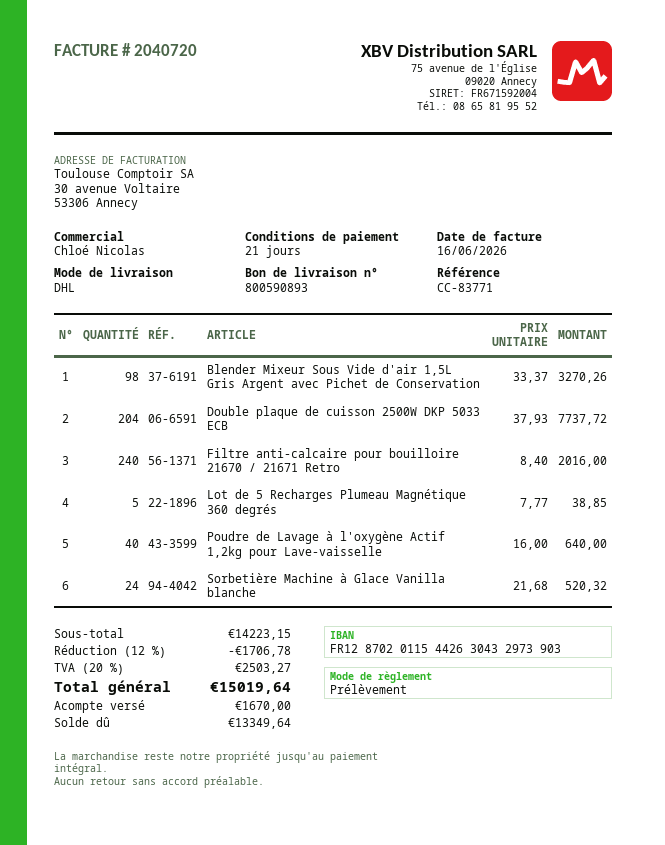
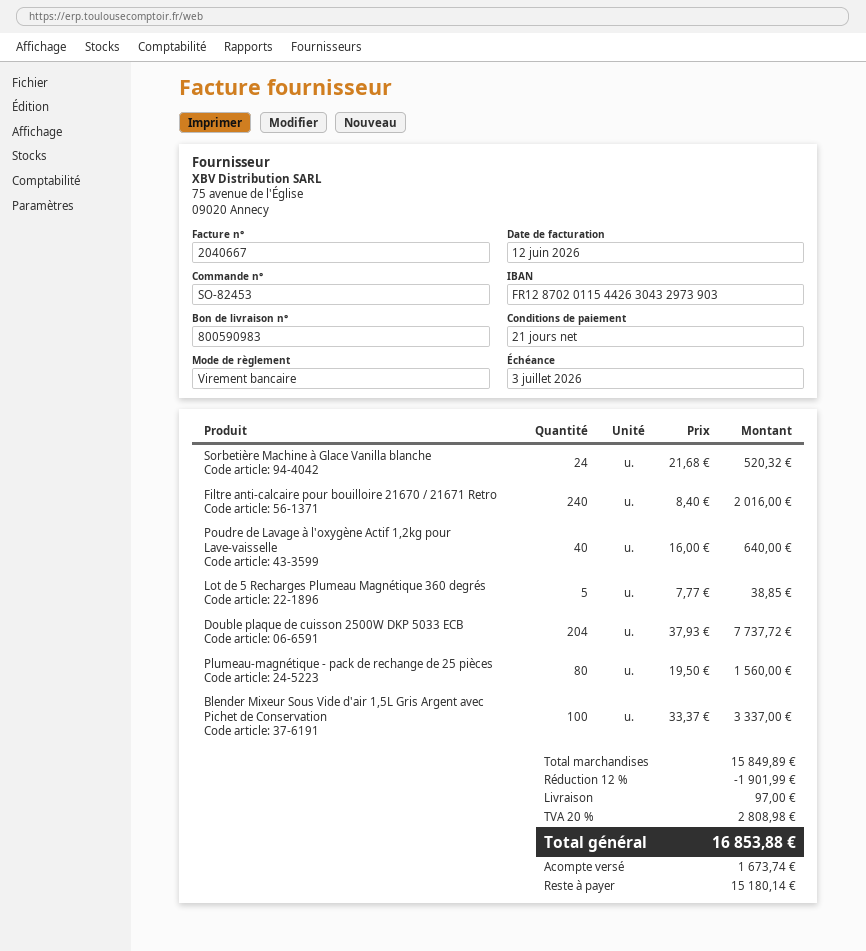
delivery note number: 800590893 -> 800590983
invoice number: 2040720 -> 2040667
invoice date: 2026-06-16 -> 2026-06-12
payment method: direct debit -> bank transfer
Blender Mixeur Sous Vide d'air 1,5L Gris Argent avec Pichet de Conservation: 98 x 33.37 = 3270.26 -> 100 x 33.37 = 3337.00
Plumeau-magnétique - pack de rechange de 25 pièces: none -> 80 x 19.50 = 1560.00
subtotal: 14223.15 -> 15849.89
discount: 12% = 1706.78 -> 12% = 1901.99
shipping: none -> 97.00
tax: 20% = 2503.27 -> 20% = 2808.98
total: 15019.64 -> 16853.88
deposit: 1670.00 -> 1673.74
balance: 13349.64 -> 15180.14

